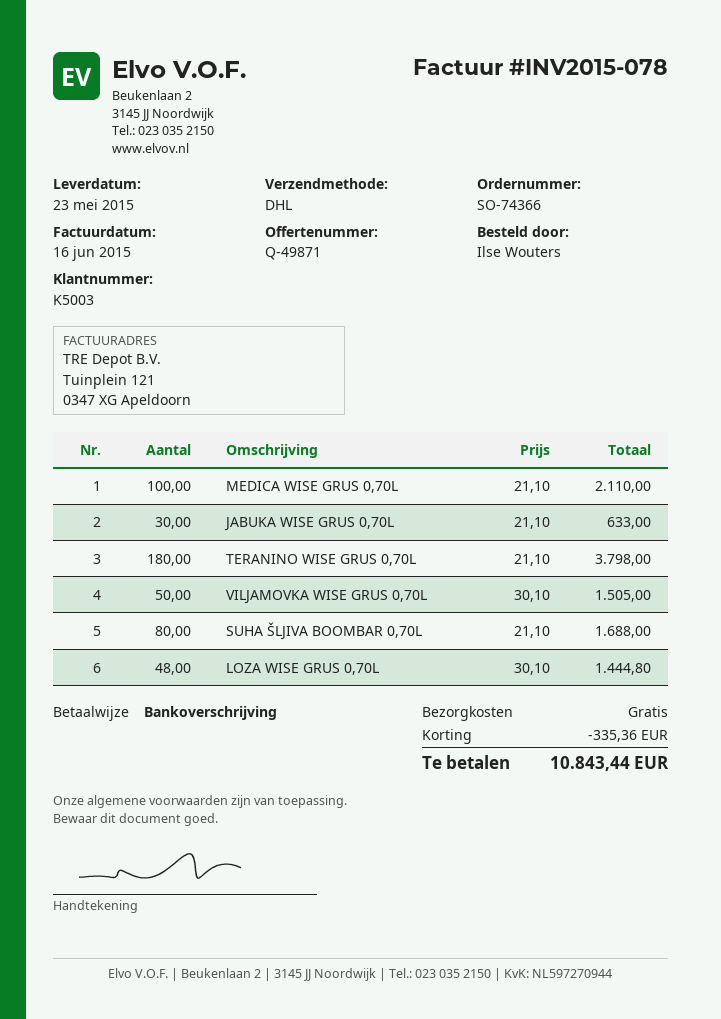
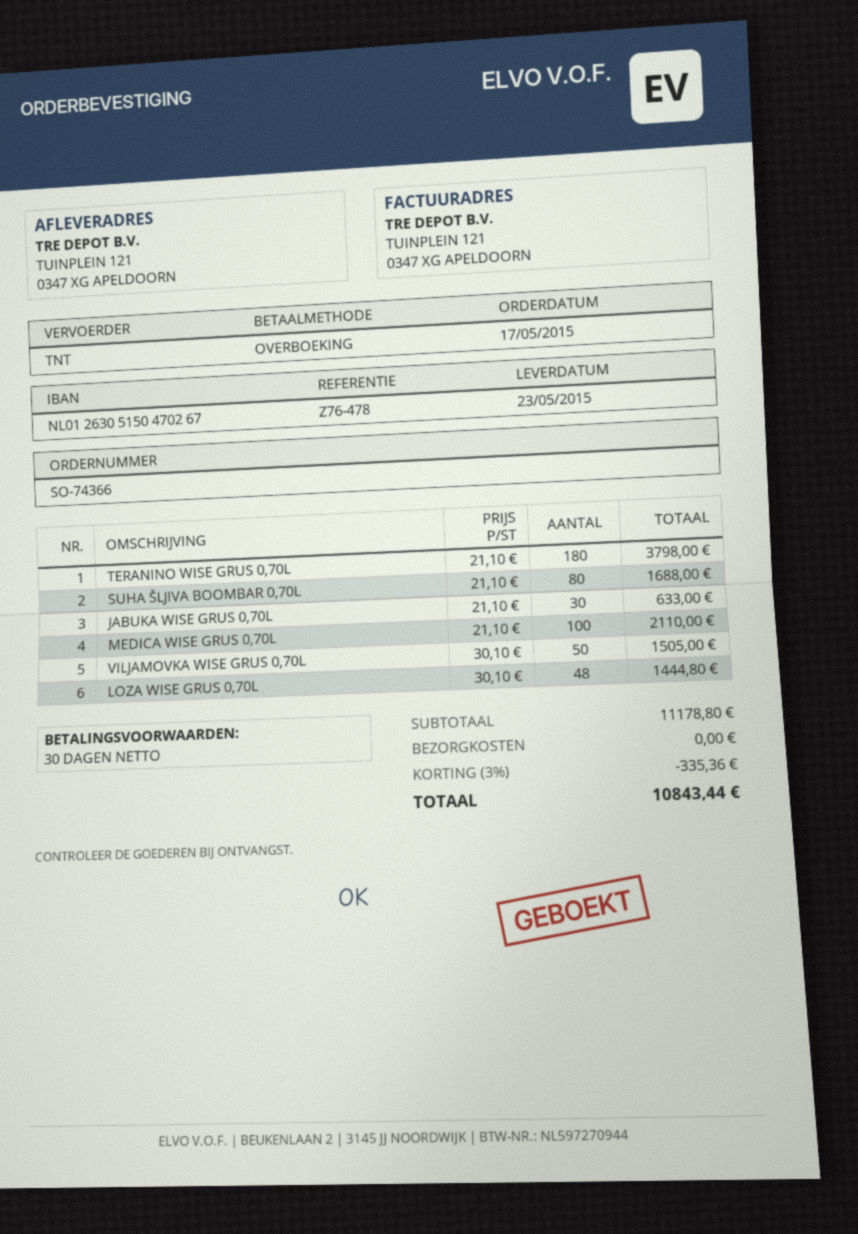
shipping method: DHL -> TNT

